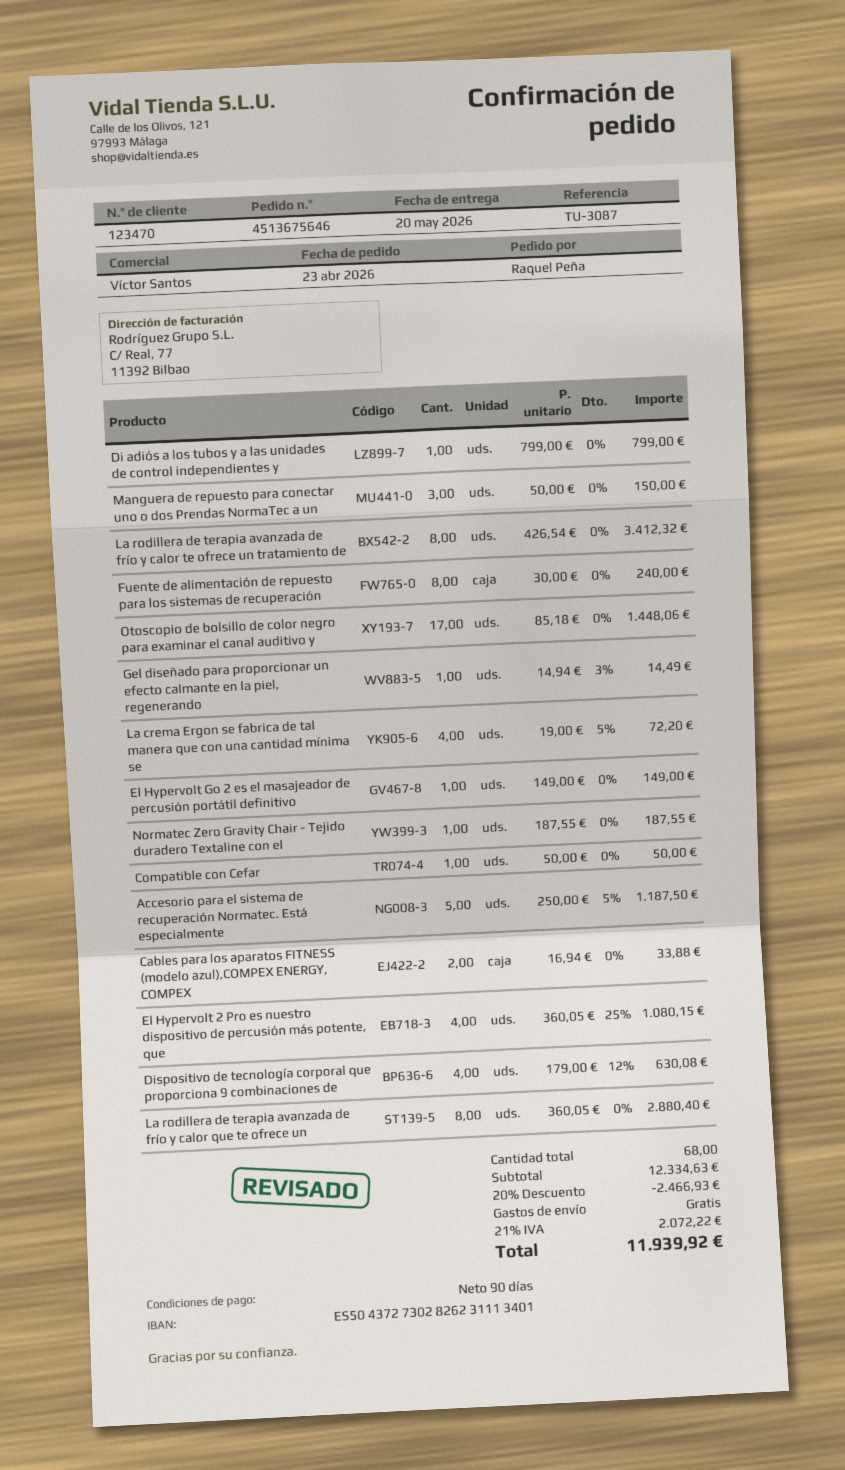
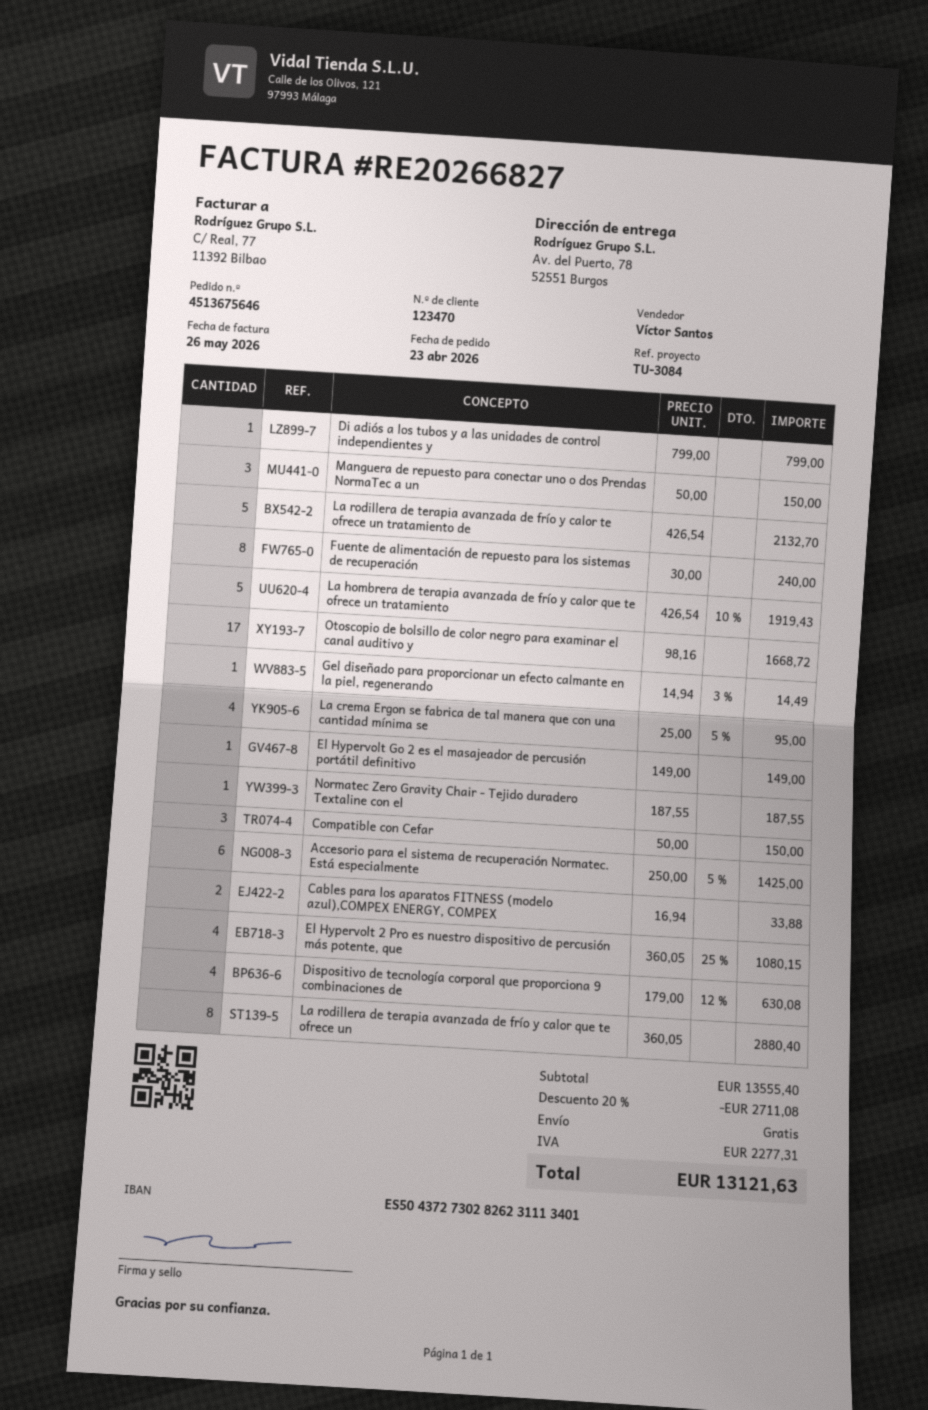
reference: TU-3087 -> TU-3084
La rodillera de terapia avanzada de frío y calor te ofrece un tratamiento de: 8 x 426.54 = 3412.32 -> 5 x 426.54 = 2132.70
Otoscopio de bolsillo de color negro para examinar el canal auditivo y: 17 x 85.18 = 1448.06 -> 17 x 98.16 = 1668.72
La crema Ergon se fabrica de tal manera que con una cantidad mínima se: 4 x 19.00 - 5% = 72.20 -> 4 x 25.00 - 5% = 95.00
Compatible con Cefar: 1 x 50.00 = 50.00 -> 3 x 50.00 = 150.00
Accesorio para el sistema de recuperación Normatec. Está especialmente: 5 x 250.00 - 5% = 1187.50 -> 6 x 250.00 - 5% = 1425.00
La hombrera de terapia avanzada de frío y calor que te ofrece un tratamiento: none -> 5 x 426.54 - 10% = 1919.43
subtotal: 12334.63 -> 13555.40
discount: 20% = 2466.93 -> 20% = 2711.08
tax: 2072.22 -> 2277.31
total: 11939.92 -> 13121.63

